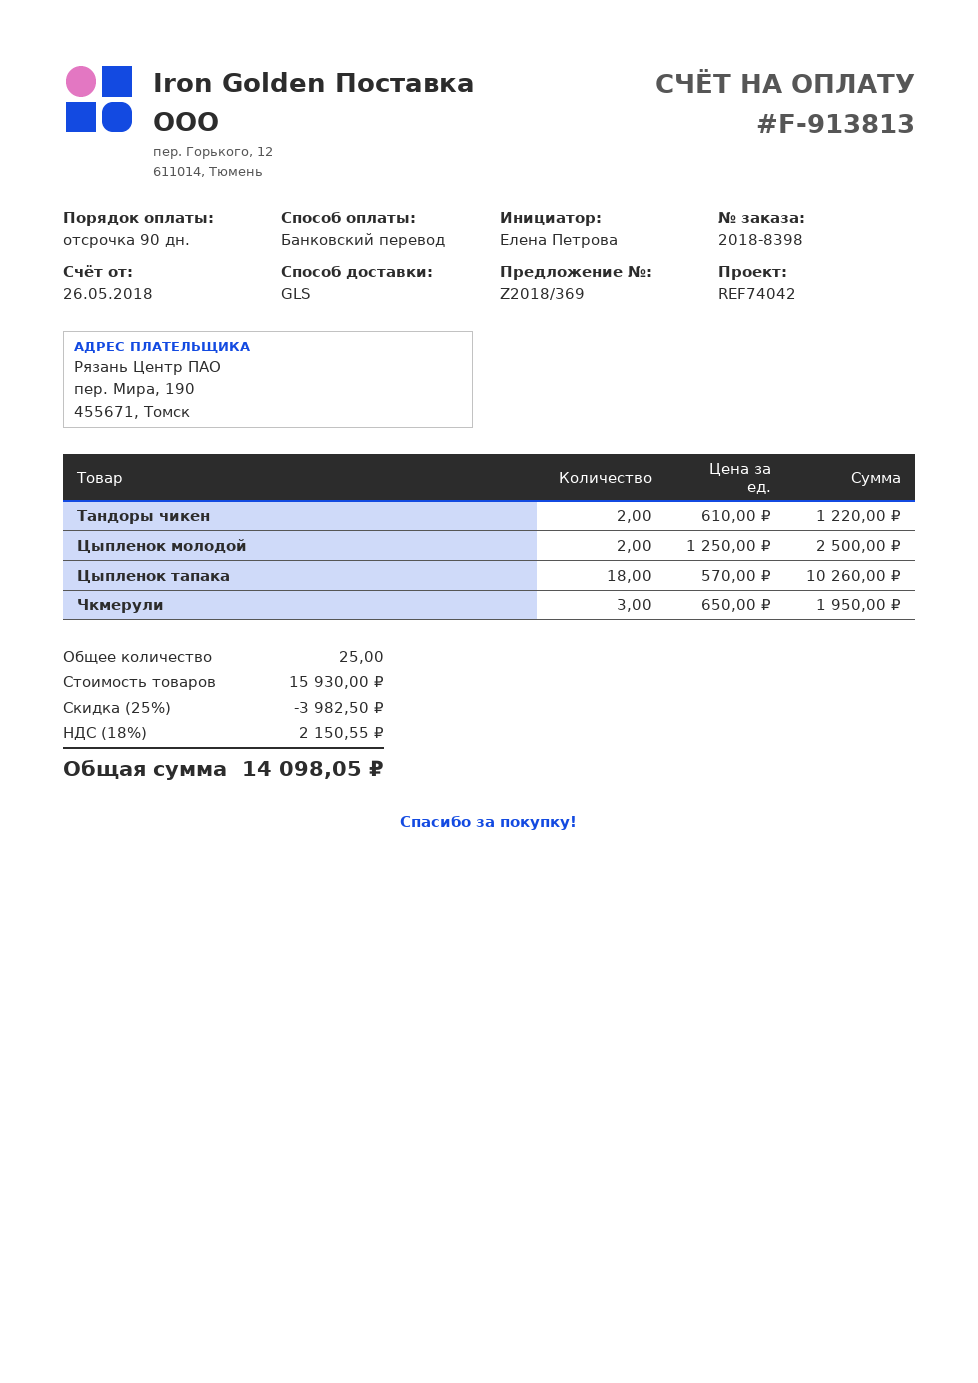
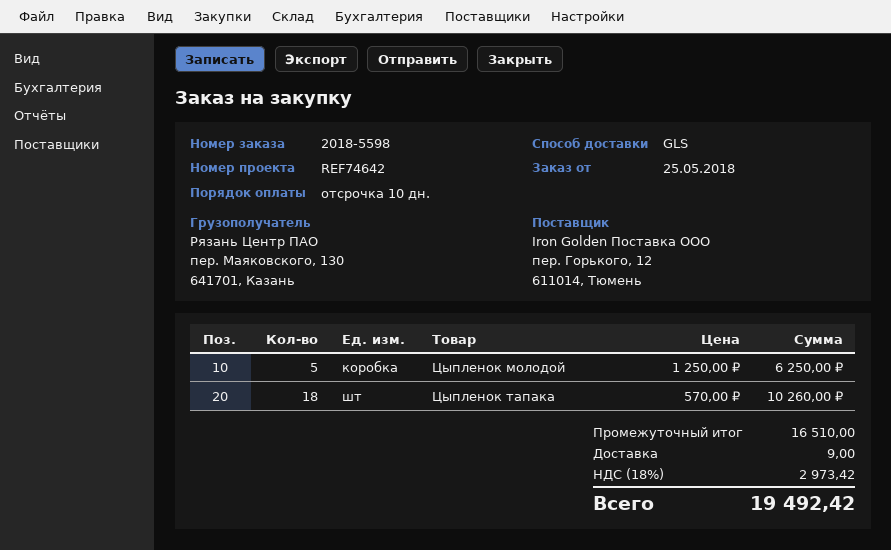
order number: 2018-8398 -> 2018-5598
payment terms: 90 days -> 10 days
reference: REF74042 -> REF74642
Тандоры чикен: 2 x 610.00 = 1220.00 -> none
Цыпленок молодой: 2 x 1250.00 = 2500.00 -> 5 x 1250.00 = 6250.00
Чкмерули: 3 x 650.00 = 1950.00 -> none
subtotal: 15930.00 -> 16510.00
discount: 25% = 3982.50 -> none
shipping: none -> 9.00
tax: 18% = 2150.55 -> 18% = 2973.42
total: 14098.05 -> 19492.42

